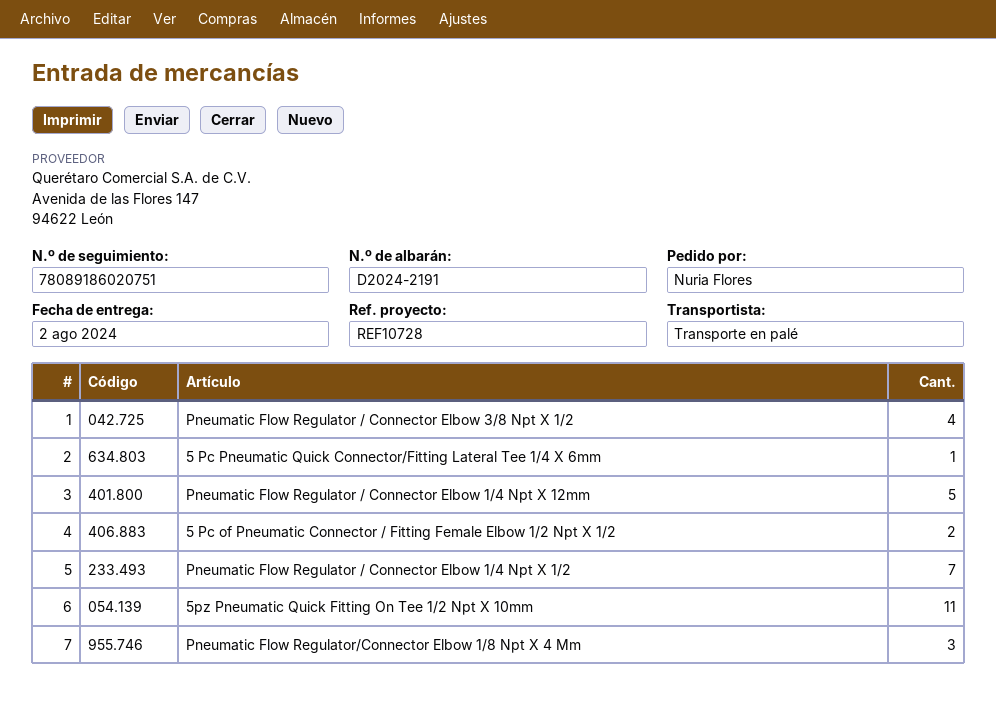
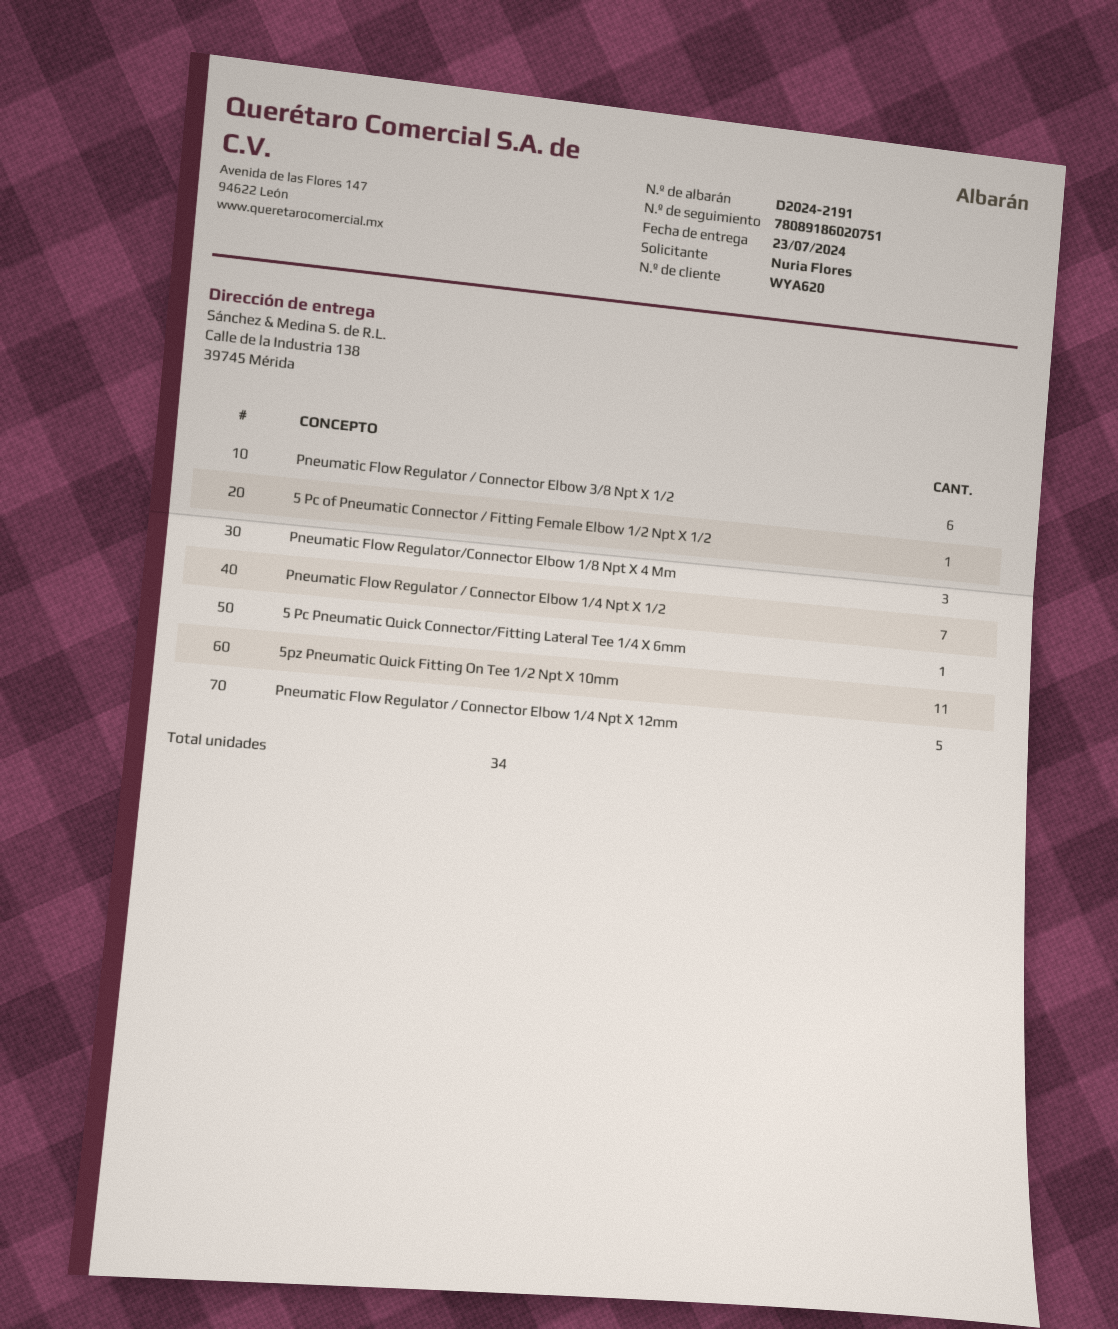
delivery date: 2024-08-02 -> 2024-07-23
Pneumatic Flow Regulator / Connector Elbow 3/8 Npt X 1/2: 4 -> 6
5 Pc of Pneumatic Connector / Fitting Female Elbow 1/2 Npt X 1/2: 2 -> 1

